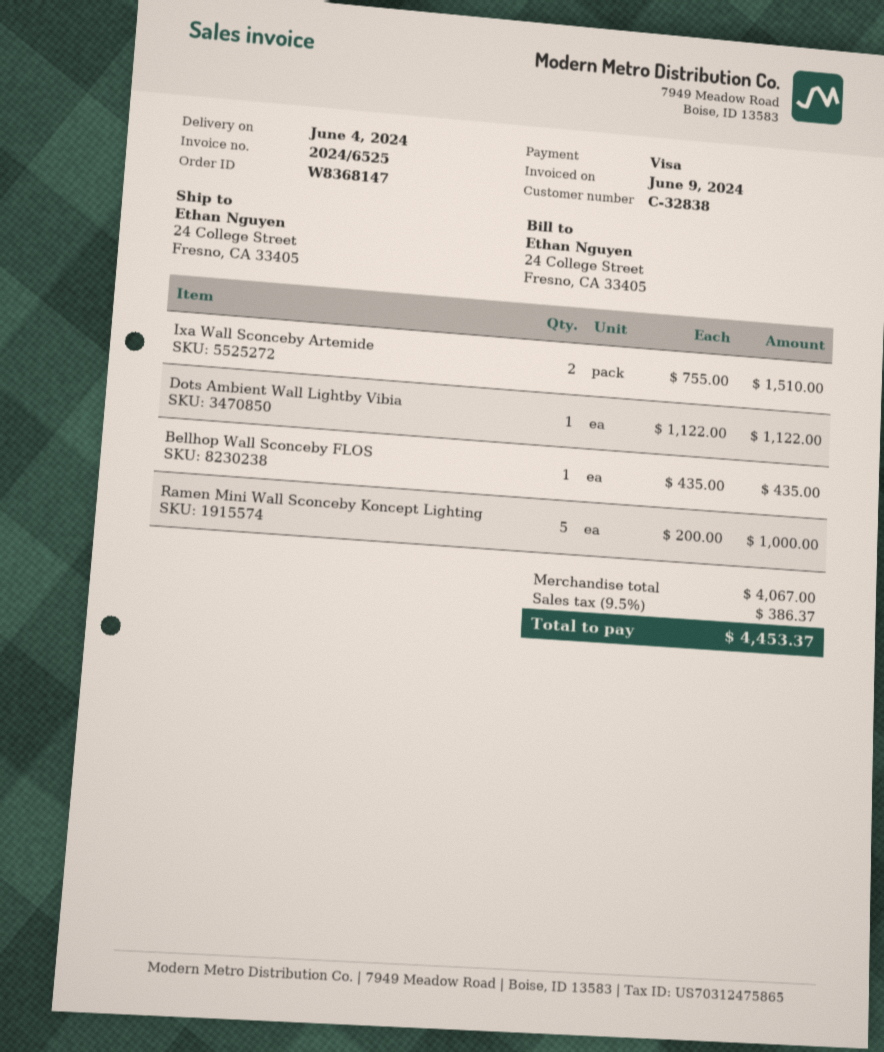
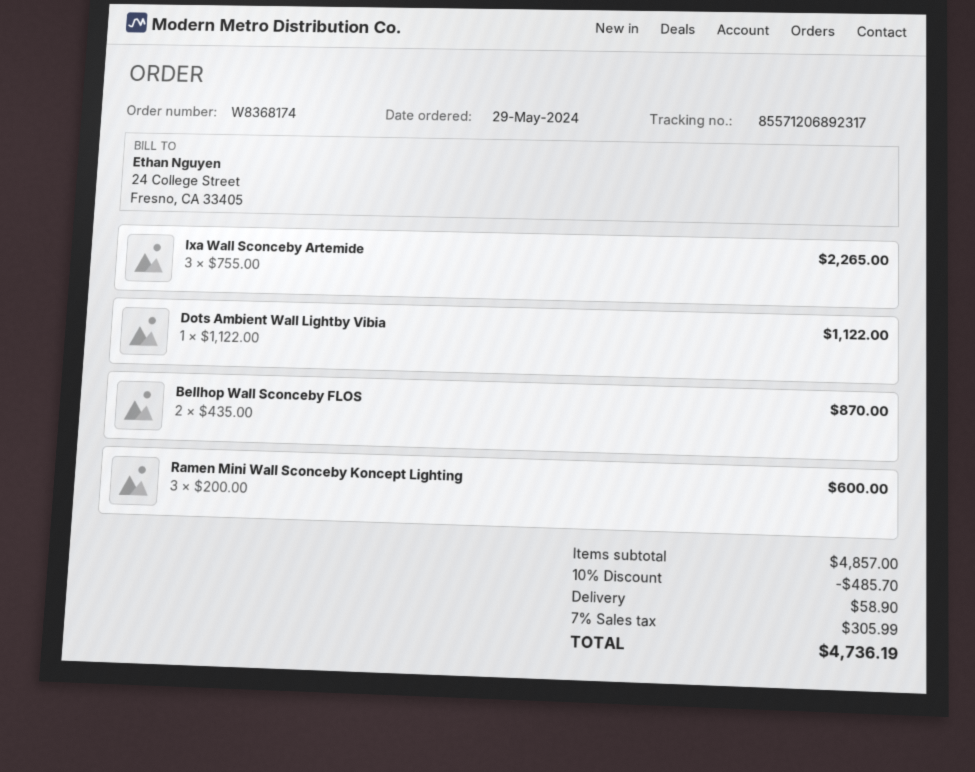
order number: W8368147 -> W8368174
Ixa Wall Sconceby Artemide: 2 x 755.00 = 1510.00 -> 3 x 755.00 = 2265.00
Bellhop Wall Sconceby FLOS: 1 x 435.00 = 435.00 -> 2 x 435.00 = 870.00
Ramen Mini Wall Sconceby Koncept Lighting: 5 x 200.00 = 1000.00 -> 3 x 200.00 = 600.00
subtotal: 4067.00 -> 4857.00
discount: none -> 10% = 485.70
shipping: none -> 58.90
tax: 9.5% = 386.37 -> 7% = 305.99
total: 4453.37 -> 4736.19

